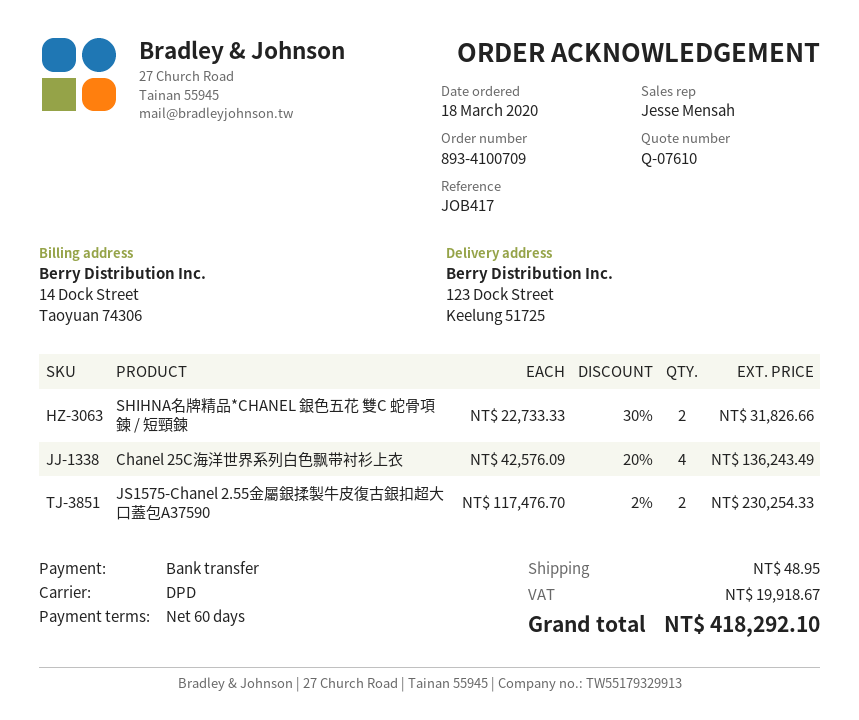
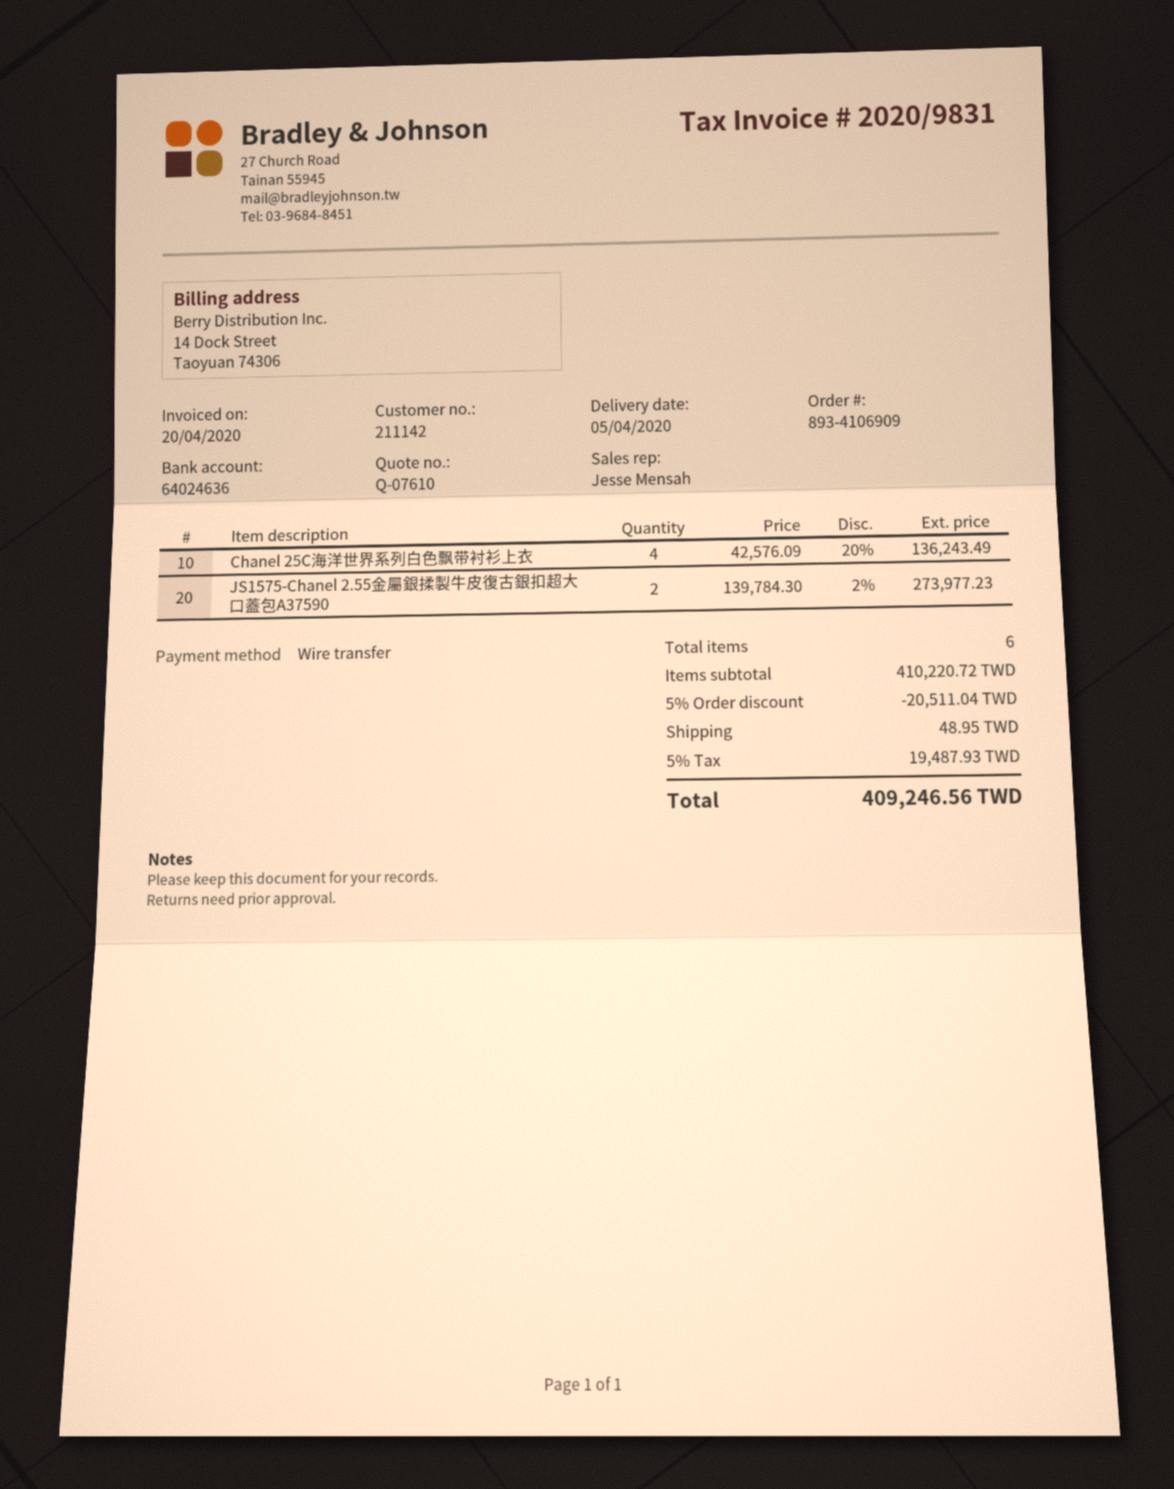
order number: 893-4100709 -> 893-4106909
SHIHNA名牌精品*CHANEL 銀色五花 雙C 蛇骨項鍊 / 短頸鍊: 2 x 22733.33 - 30% = 31826.66 -> none
JS1575-Chanel 2.55金屬銀揉製牛皮復古銀扣超大口蓋包A37590: 2 x 117476.70 - 2% = 230254.33 -> 2 x 139784.30 - 2% = 273977.23
discount: none -> 5% = 20511.04
tax: 19918.67 -> 19487.93
total: 418292.10 -> 409246.56

